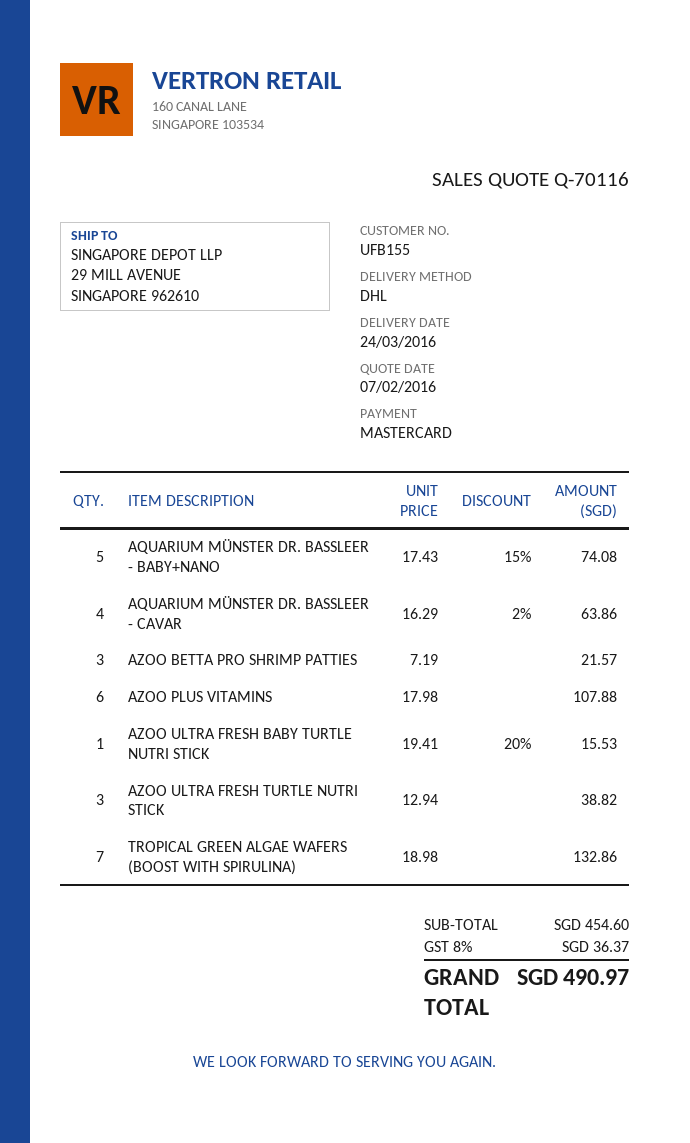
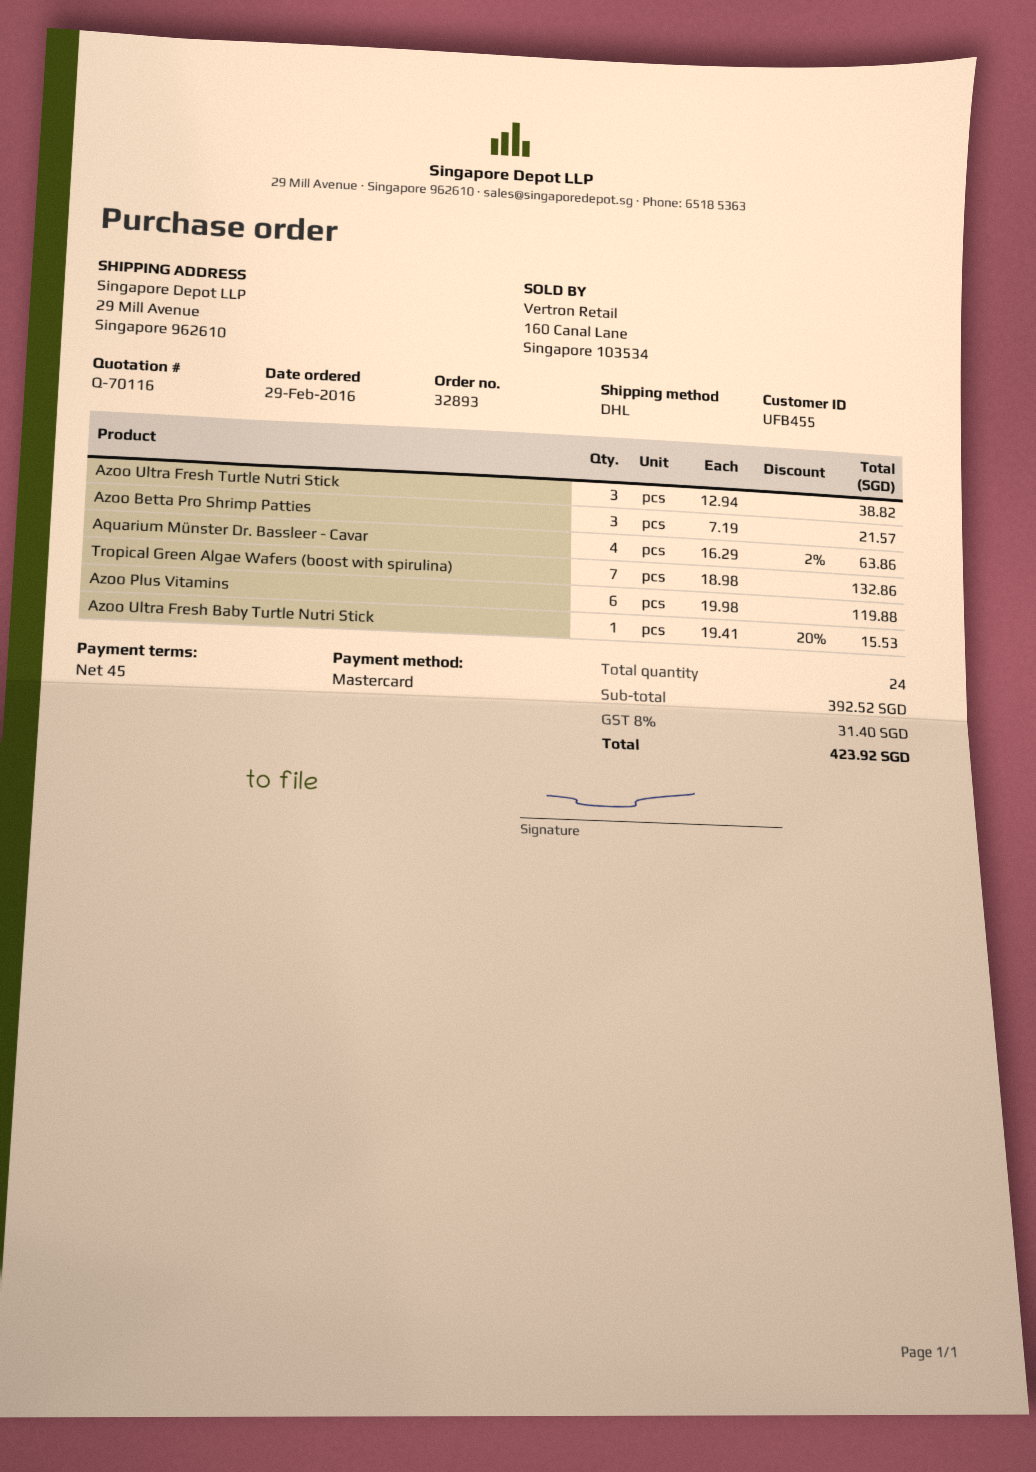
customer number: UFB155 -> UFB455
AQUARIUM MÜNSTER DR. BASSLEER - BABY+NANO: 5 x 17.43 - 15% = 74.08 -> none
AZOO PLUS VITAMINS: 6 x 17.98 = 107.88 -> 6 x 19.98 = 119.88
subtotal: 454.60 -> 392.52
tax: 8% = 36.37 -> 8% = 31.40
total: 490.97 -> 423.92

